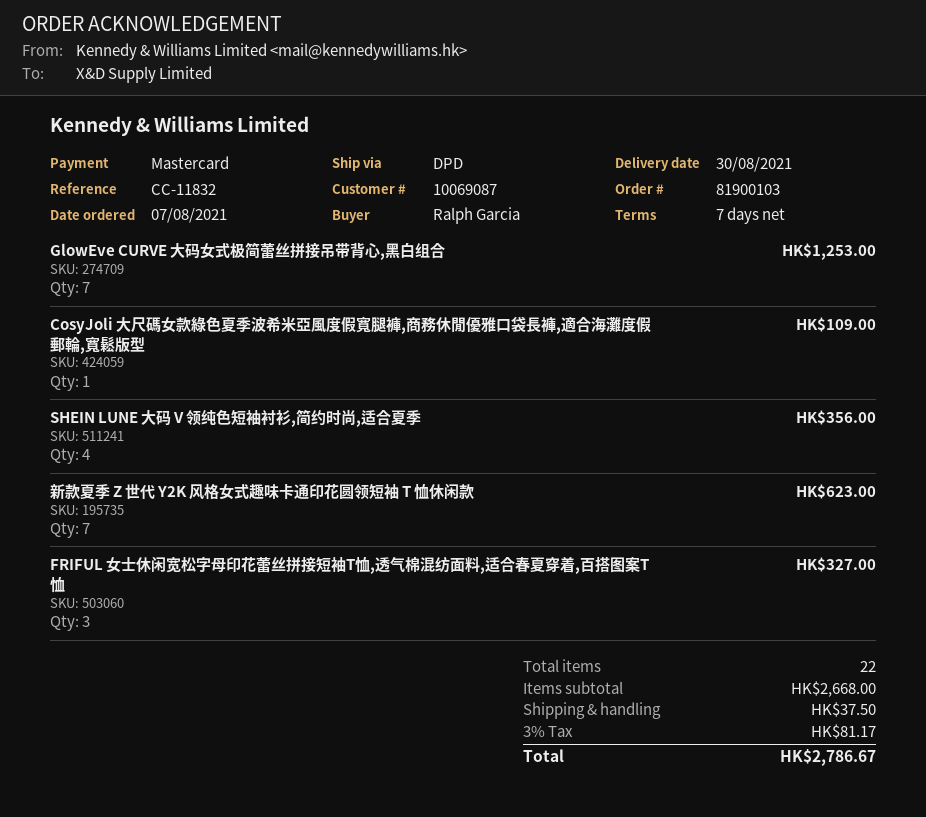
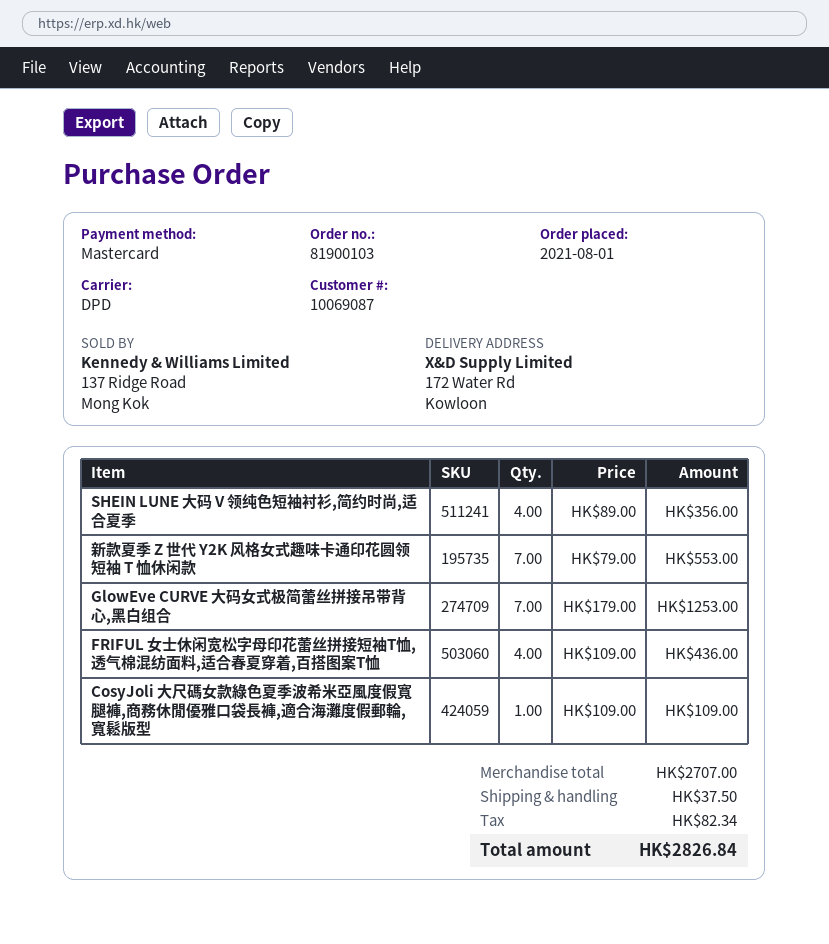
order date: 2021-08-07 -> 2021-08-01
新款夏季 Z 世代 Y2K 风格女式趣味卡通印花圆领短袖 T 恤休闲款: 7 for 623.00 -> 7 for 553.00
FRIFUL 女士休闲宽松字母印花蕾丝拼接短袖T恤,透气棉混纺面料,适合春夏穿着,百搭图案T恤: 3 for 327.00 -> 4 for 436.00
subtotal: 2668.00 -> 2707.00
tax: 81.17 -> 82.34
total: 2786.67 -> 2826.84

